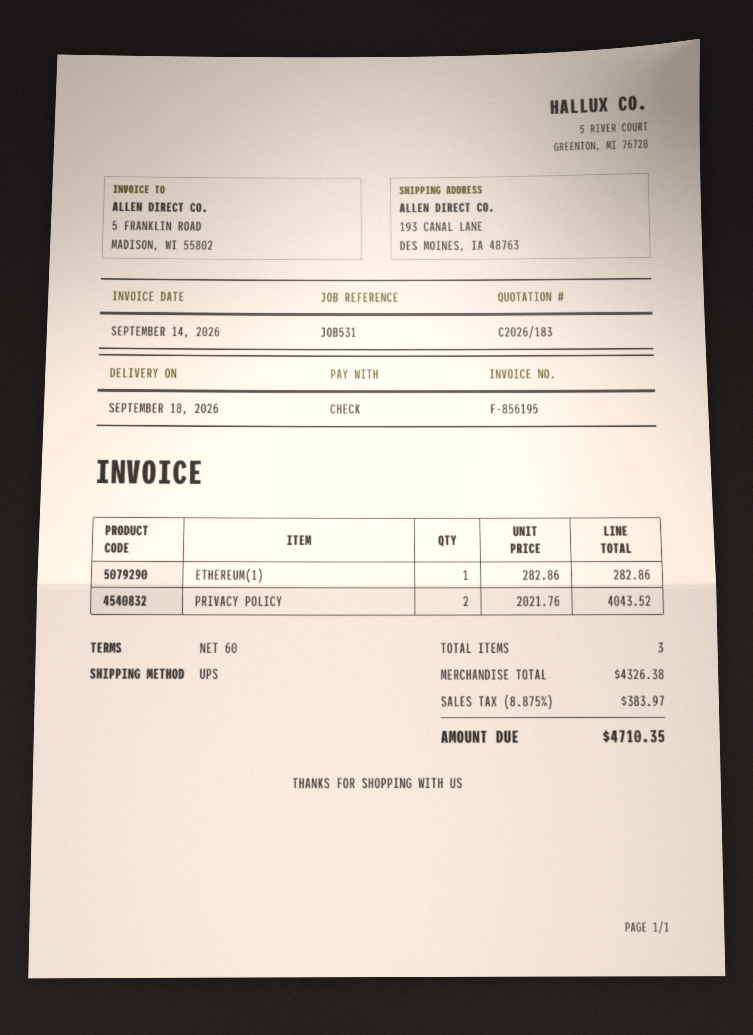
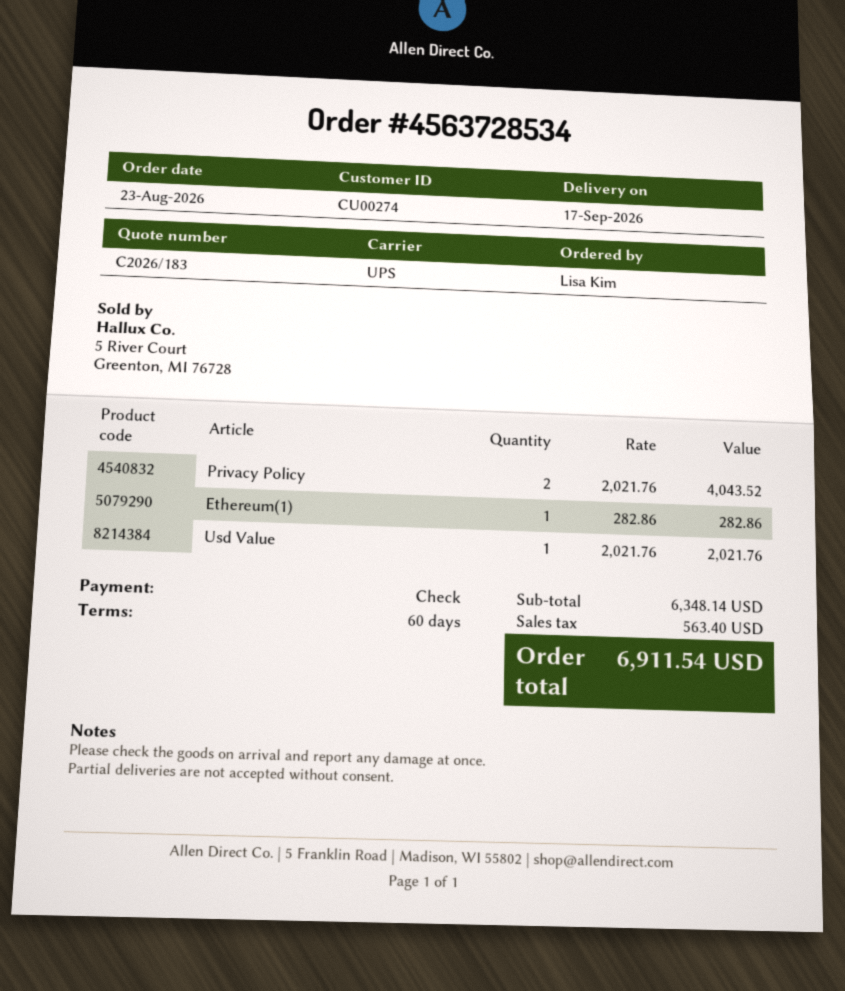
delivery date: 2026-09-18 -> 2026-09-17
Usd Value: none -> 1 x 2021.76 = 2021.76
subtotal: 4326.38 -> 6348.14
tax: 383.97 -> 563.40
total: 4710.35 -> 6911.54

